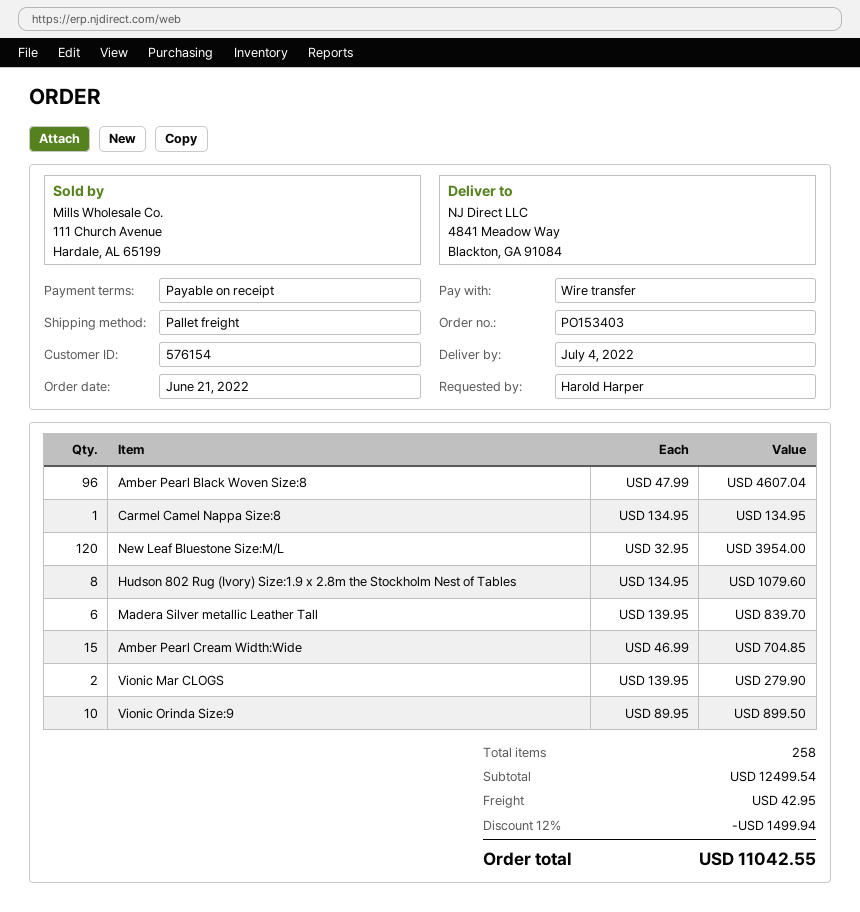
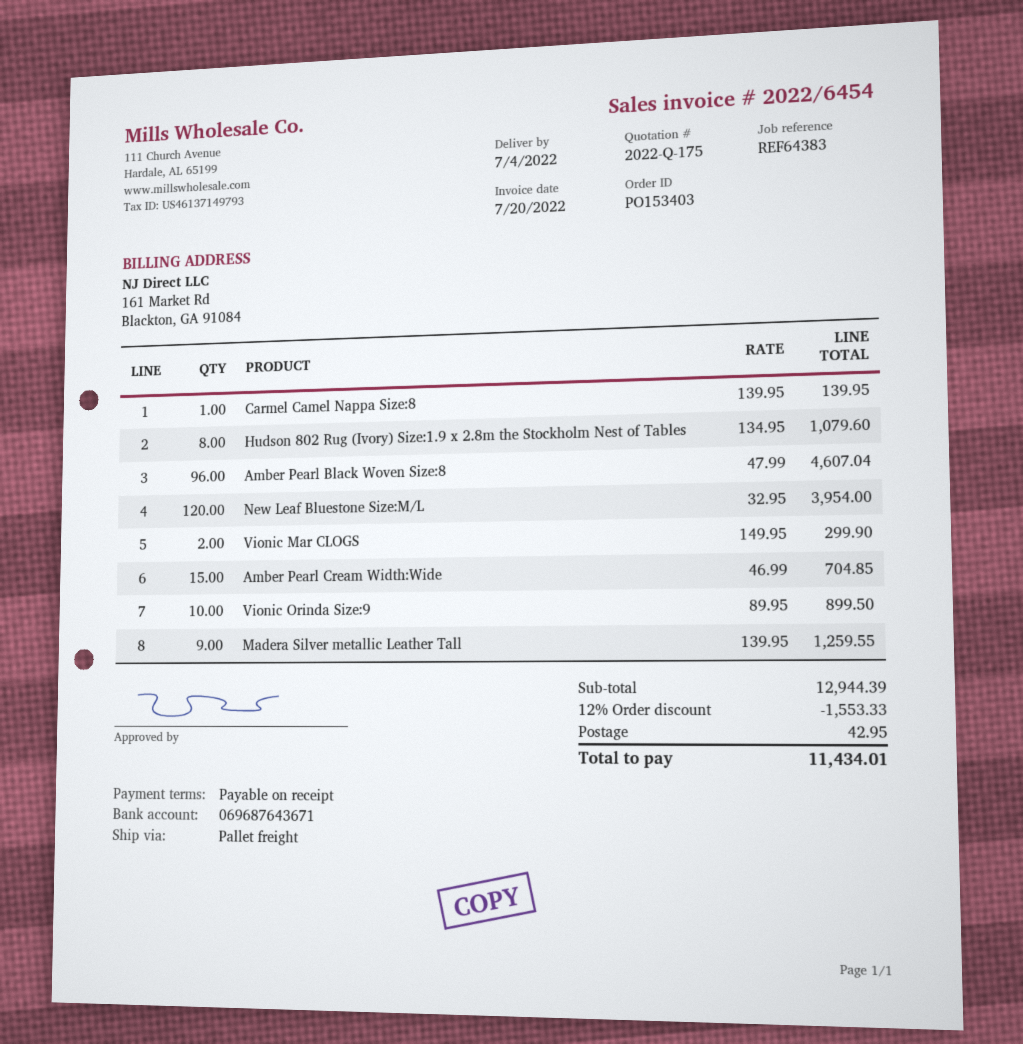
Carmel Camel Nappa Size:8: 1 x 134.95 = 134.95 -> 1 x 139.95 = 139.95
Madera Silver metallic Leather Tall: 6 x 139.95 = 839.70 -> 9 x 139.95 = 1259.55
Vionic Mar CLOGS: 2 x 139.95 = 279.90 -> 2 x 149.95 = 299.90
subtotal: 12499.54 -> 12944.39
discount: 12% = 1499.94 -> 12% = 1553.33
total: 11042.55 -> 11434.01

